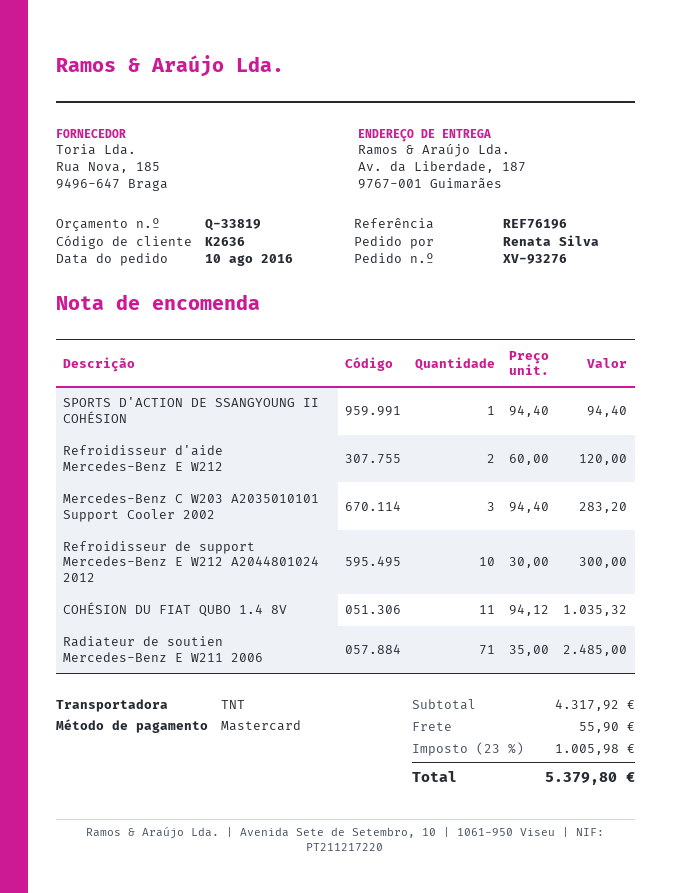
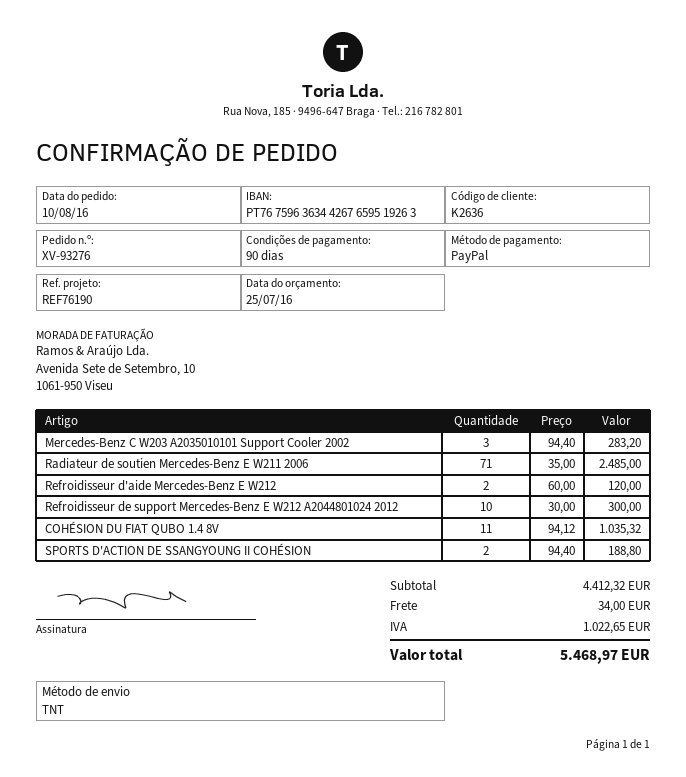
reference: REF76196 -> REF76190
payment method: Mastercard -> PayPal
SPORTS D'ACTION DE SSANGYOUNG II COHÉSION: 1 x 94.40 = 94.40 -> 2 x 94.40 = 188.80
subtotal: 4317.92 -> 4412.32
shipping: 55.90 -> 34.00
tax: 1005.98 -> 1022.65
total: 5379.80 -> 5468.97

